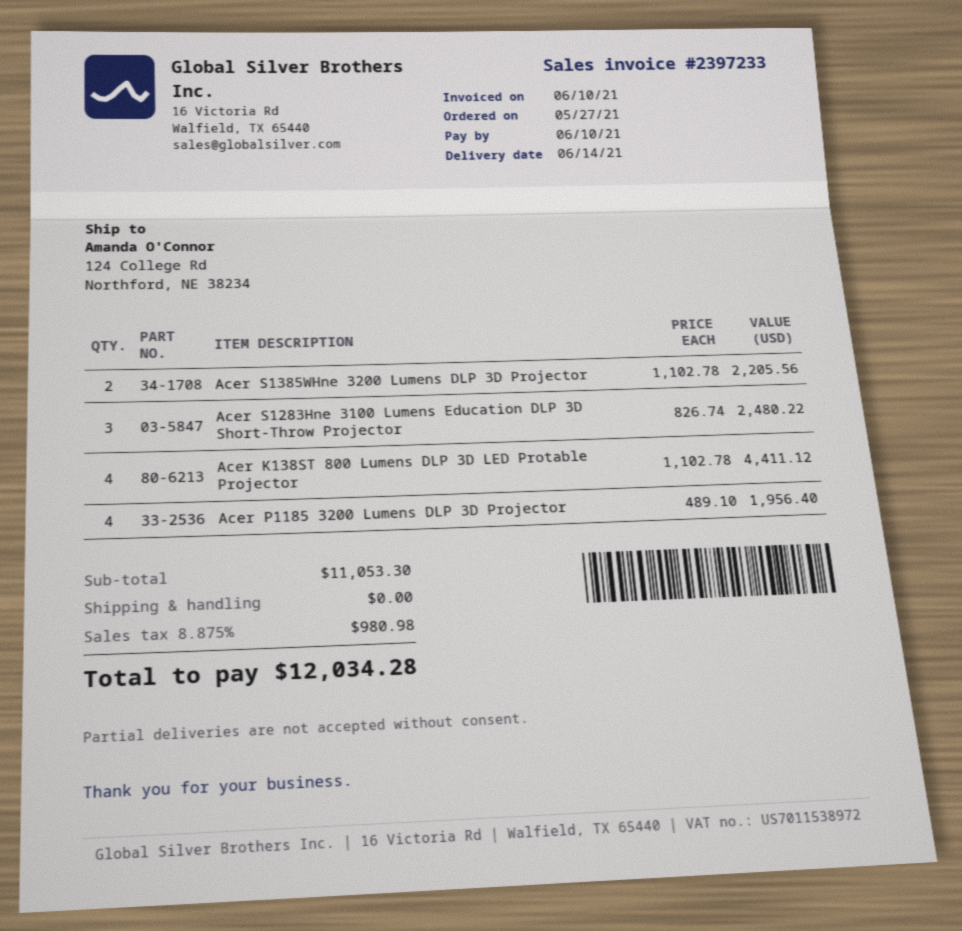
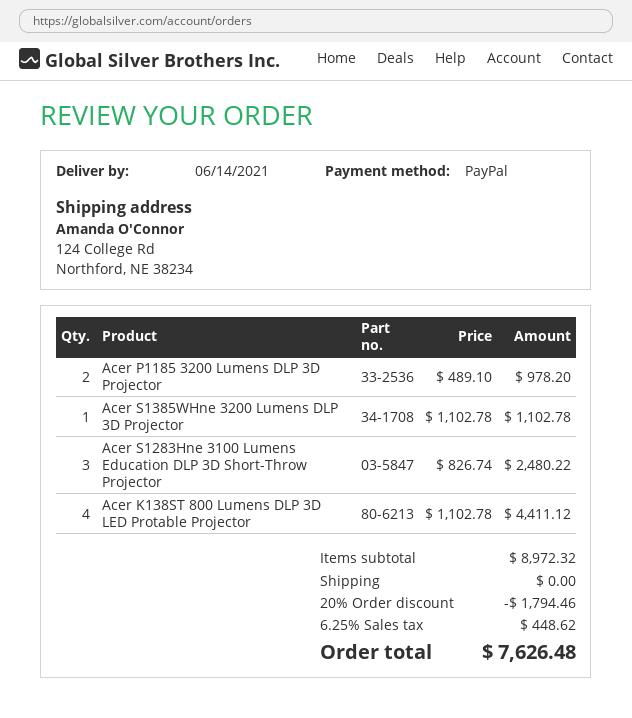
Acer S1385WHne 3200 Lumens DLP 3D Projector: 2 x 1102.78 = 2205.56 -> 1 x 1102.78 = 1102.78
Acer P1185 3200 Lumens DLP 3D Projector: 4 x 489.10 = 1956.40 -> 2 x 489.10 = 978.20
subtotal: 11053.30 -> 8972.32
discount: none -> 20% = 1794.46
tax: 8.875% = 980.98 -> 6.25% = 448.62
total: 12034.28 -> 7626.48

